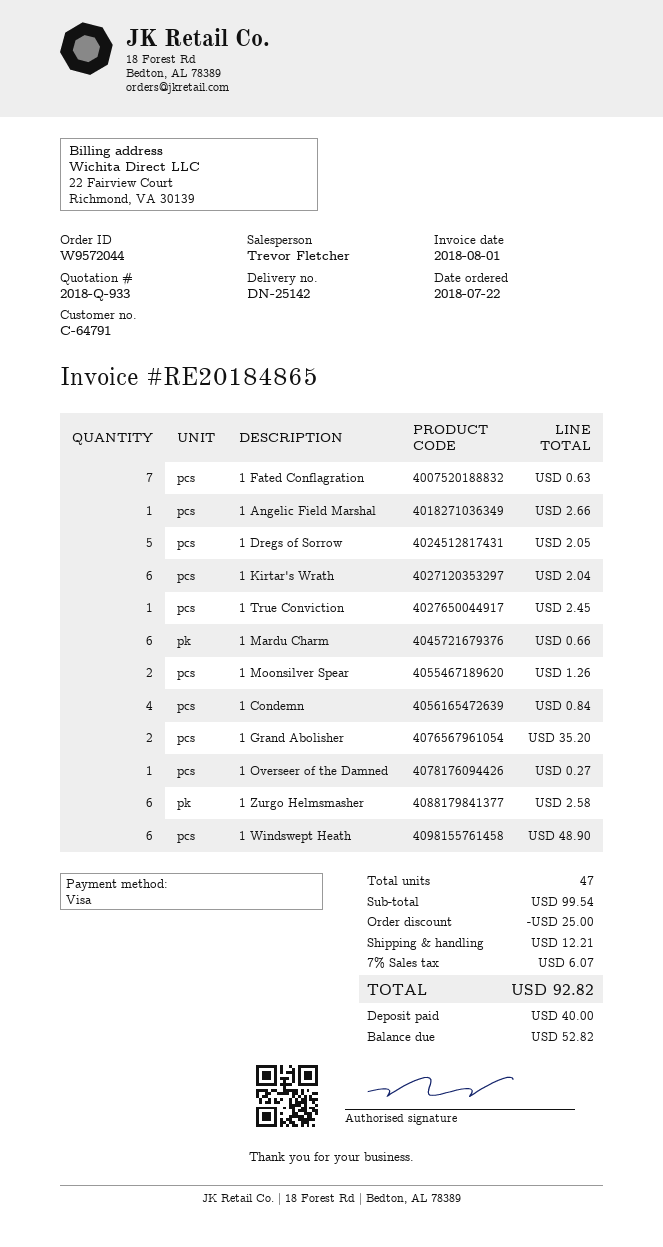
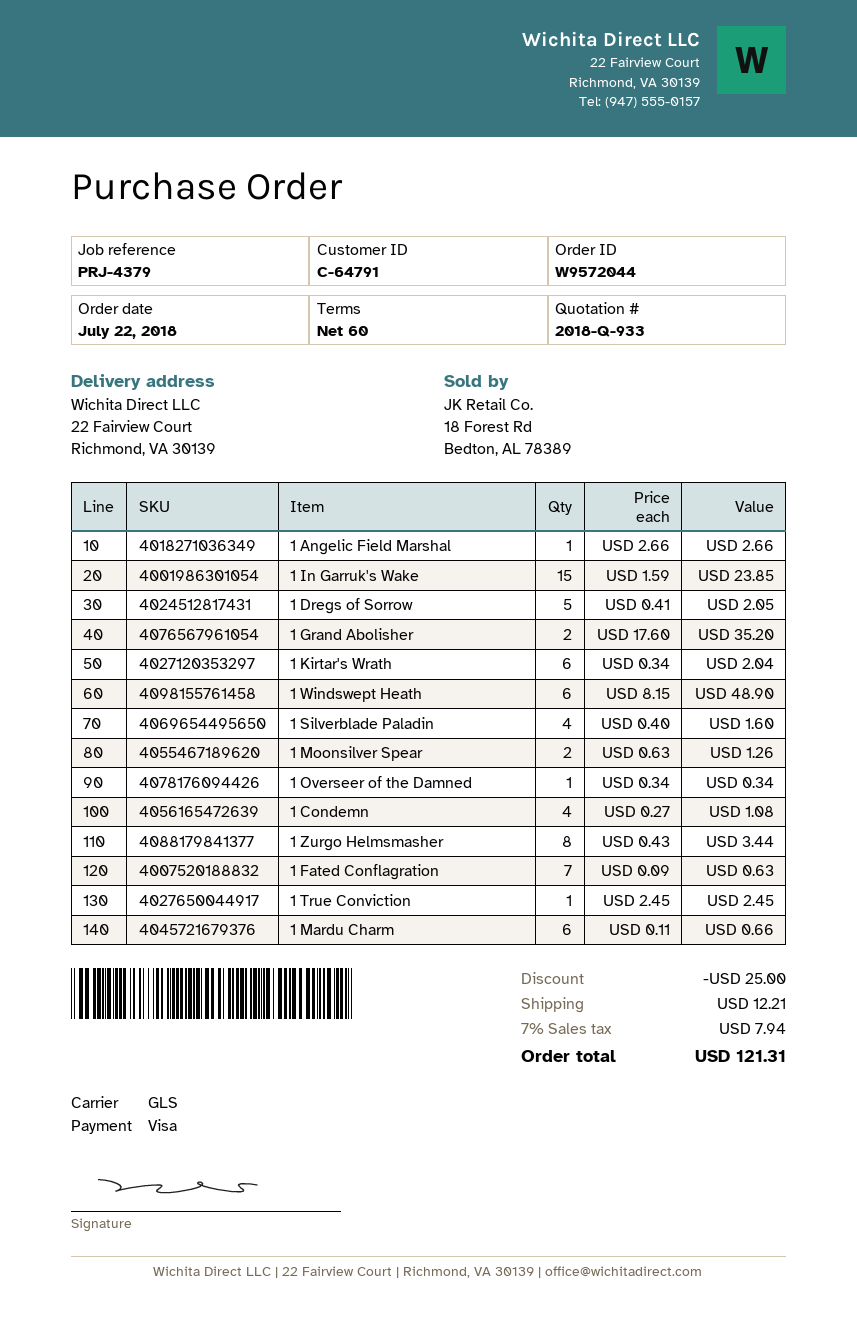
1 Condemn: 4 for 0.84 -> 4 for 1.08
1 Overseer of the Damned: 1 for 0.27 -> 1 for 0.34
1 Zurgo Helmsmasher: 6 for 2.58 -> 8 for 3.44
1 In Garruk's Wake: none -> 15 for 23.85
1 Silverblade Paladin: none -> 4 for 1.60
tax: 7% = 6.07 -> 7% = 7.94
total: 92.82 -> 121.31

